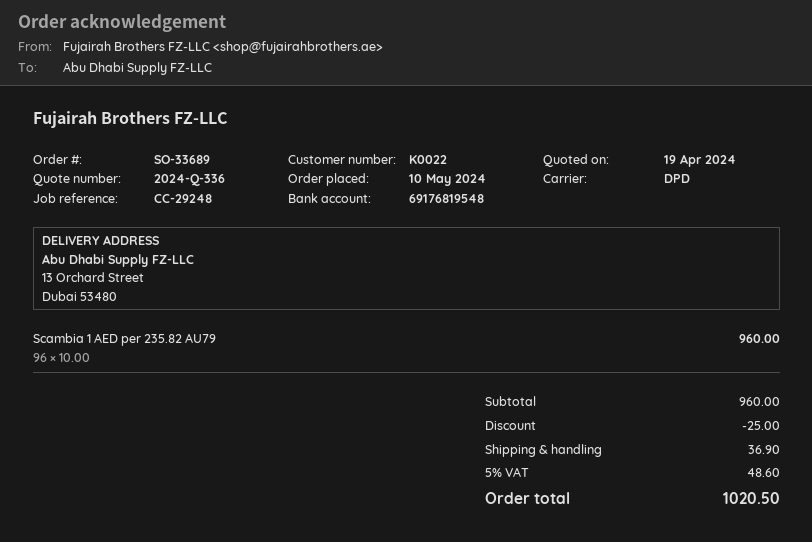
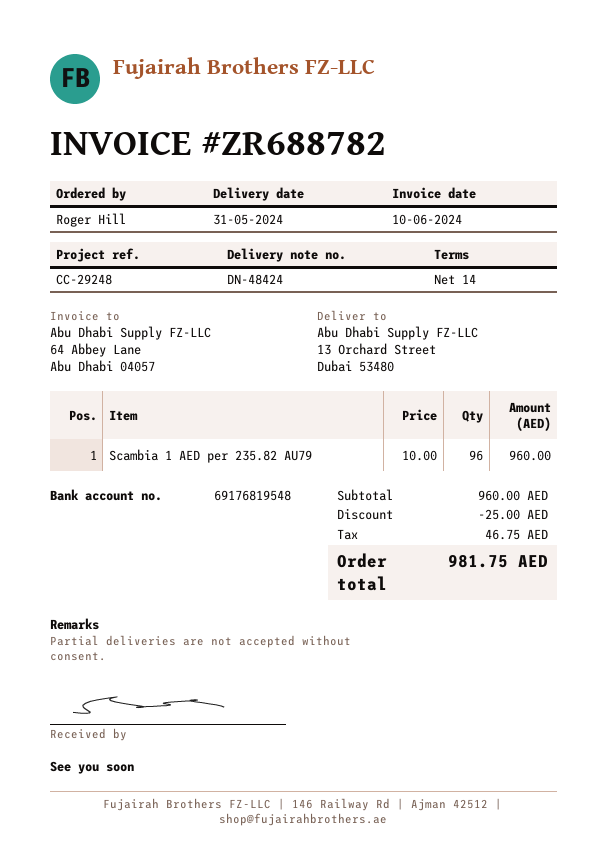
shipping: 36.90 -> none
tax: 48.60 -> 46.75
total: 1020.50 -> 981.75

